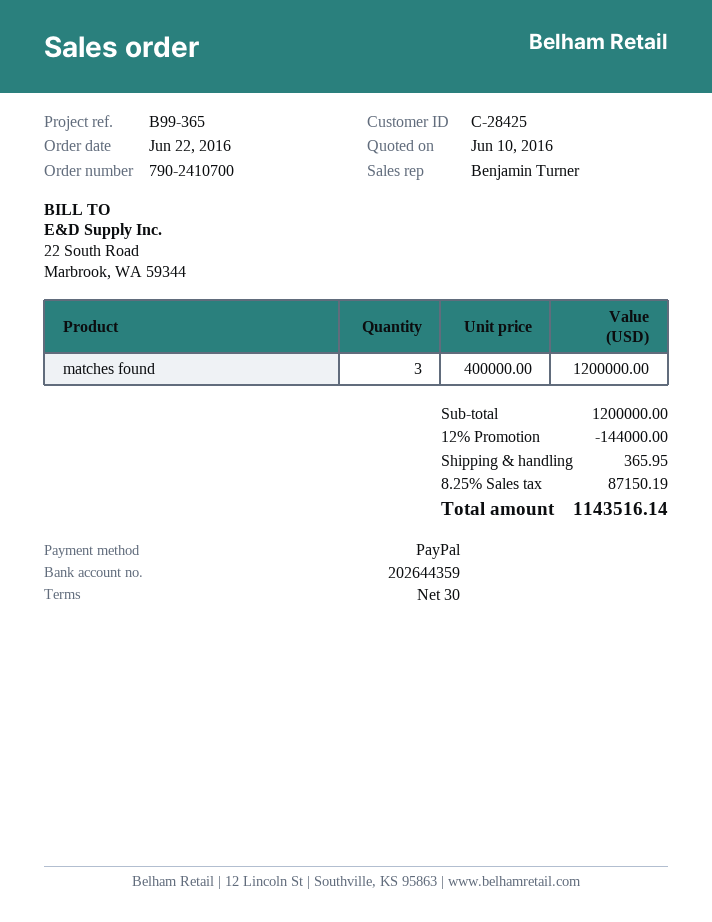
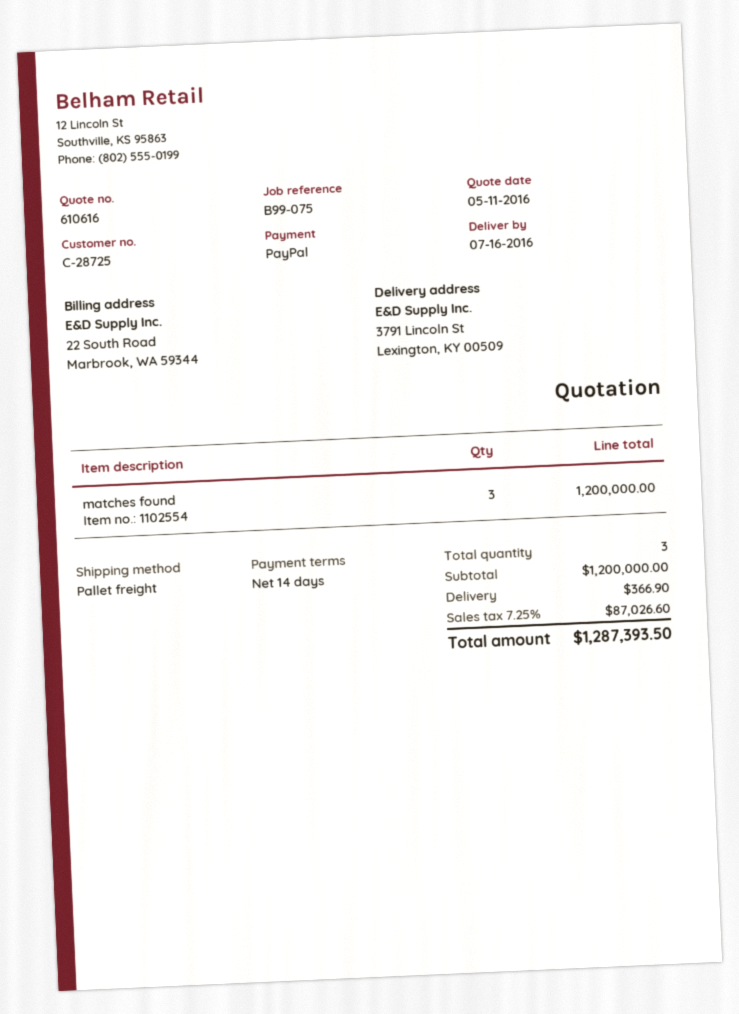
quote date: 2016-06-10 -> 2016-05-11
payment terms: 30 days -> 14 days
customer number: C-28425 -> C-28725
reference: B99-365 -> B99-075
discount: 12% = 144000.00 -> none
shipping: 365.95 -> 366.90
tax: 8.25% = 87150.19 -> 7.25% = 87026.60
total: 1143516.14 -> 1287393.50

